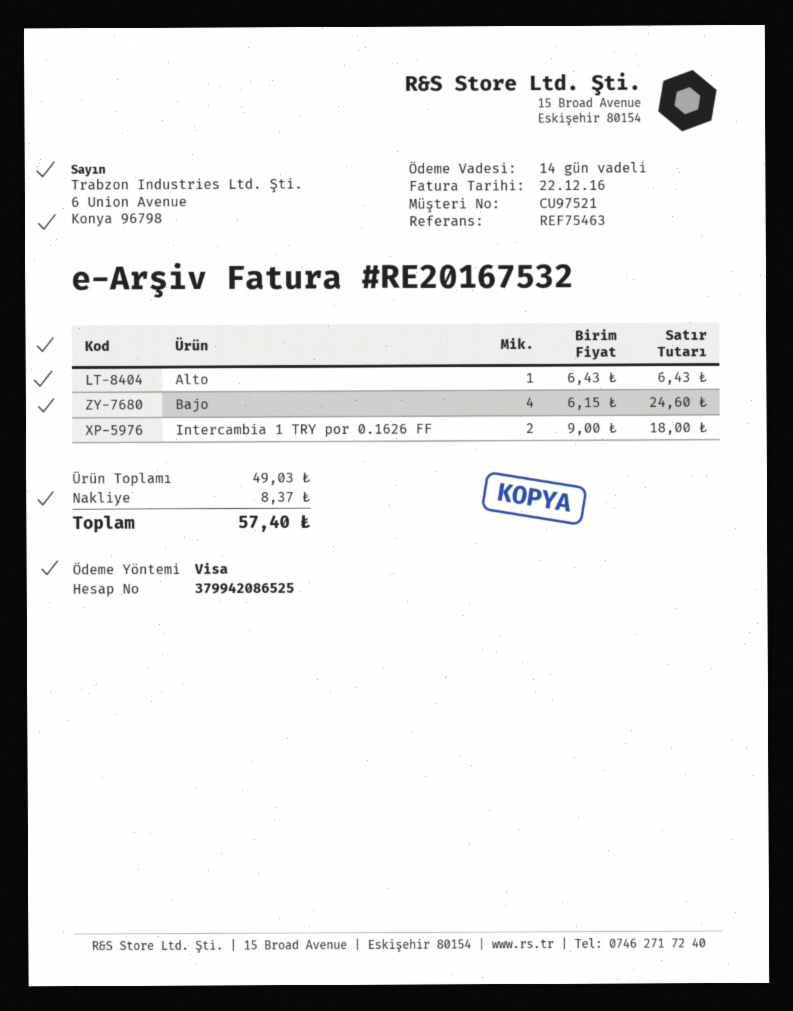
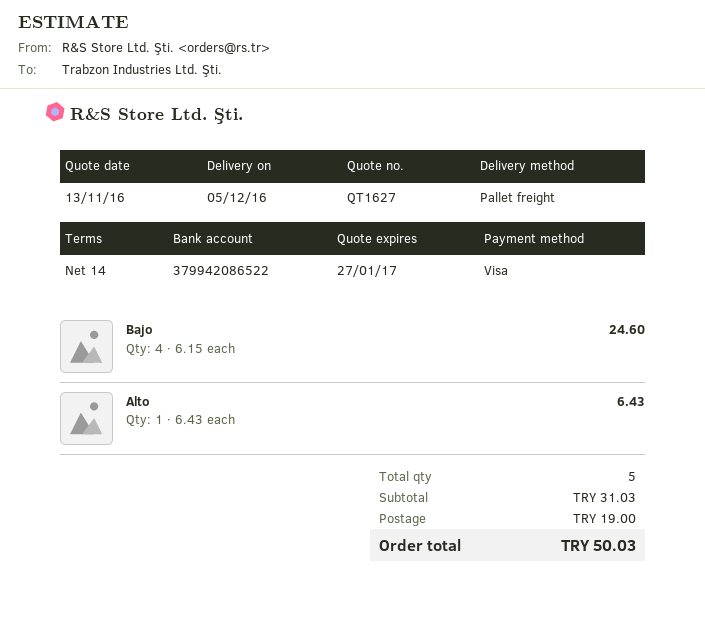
bank account: 379942086525 -> 379942086522
Intercambia 1 TRY por 0.1626 FF: 2 x 9.00 = 18.00 -> none
subtotal: 49.03 -> 31.03
shipping: 8.37 -> 19.00
total: 57.40 -> 50.03

